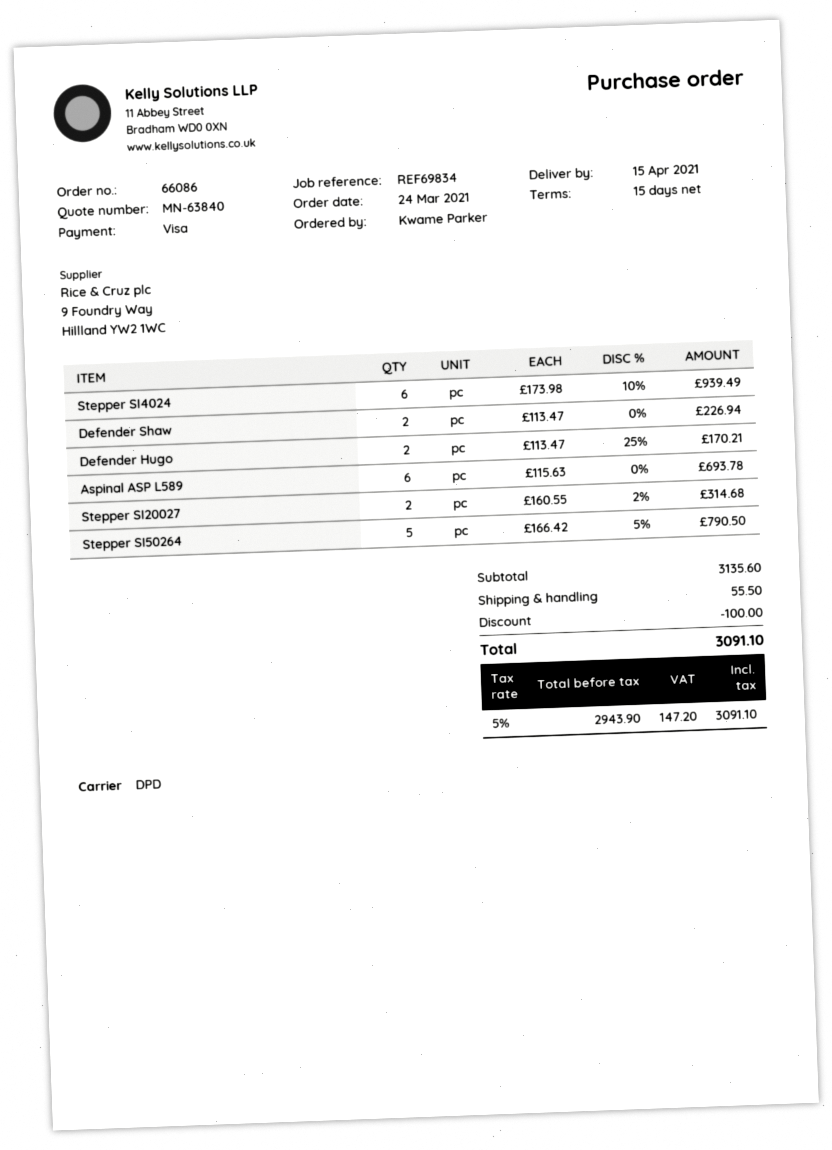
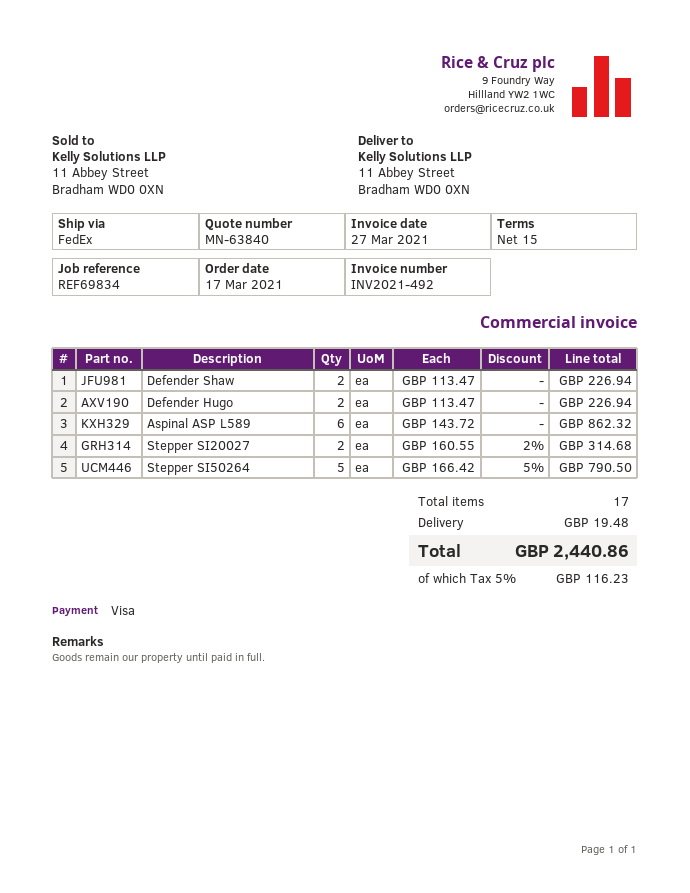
order date: 2021-03-24 -> 2021-03-17
shipping method: DPD -> FedEx
Stepper SI4024: 6 x 173.98 - 10% = 939.49 -> none
Defender Hugo: 2 x 113.47 - 25% = 170.21 -> 2 x 113.47 = 226.94
Aspinal ASP L589: 6 x 115.63 = 693.78 -> 6 x 143.72 = 862.32
discount: 100.00 -> none
shipping: 55.50 -> 19.48
tax: 5% = 147.20 -> 5% = 116.23
total: 3091.10 -> 2440.86

